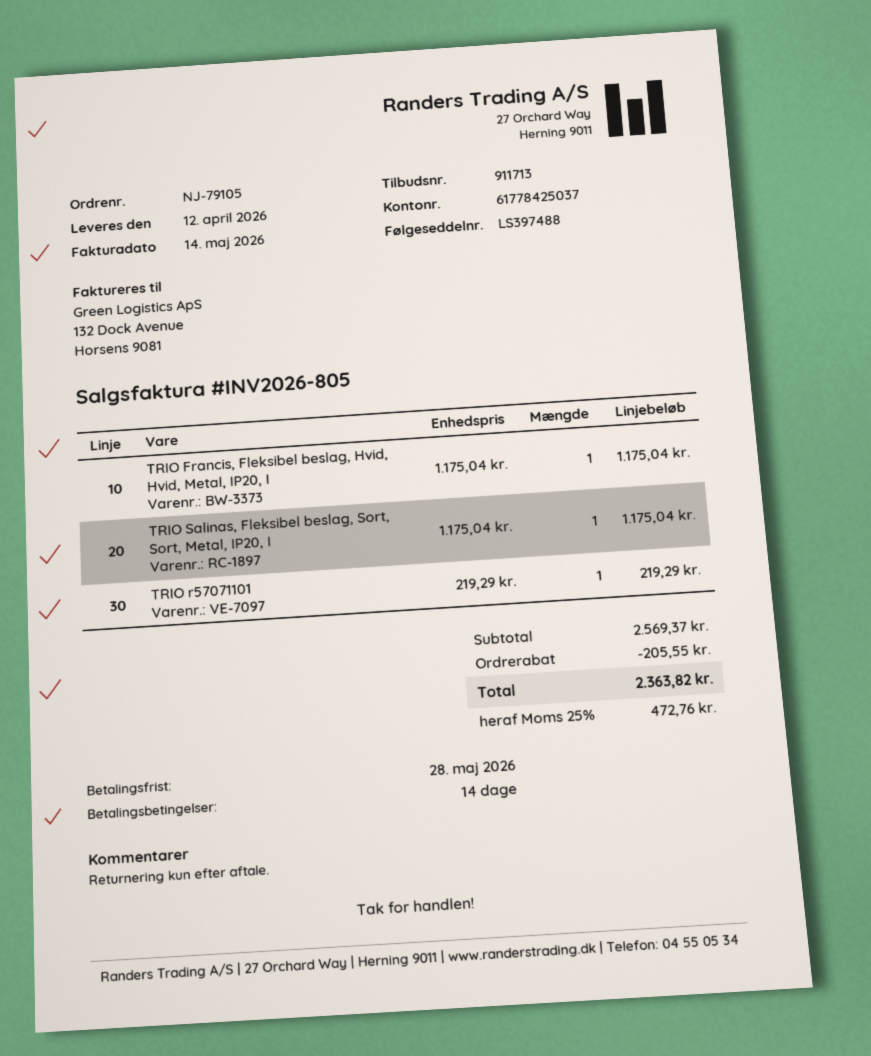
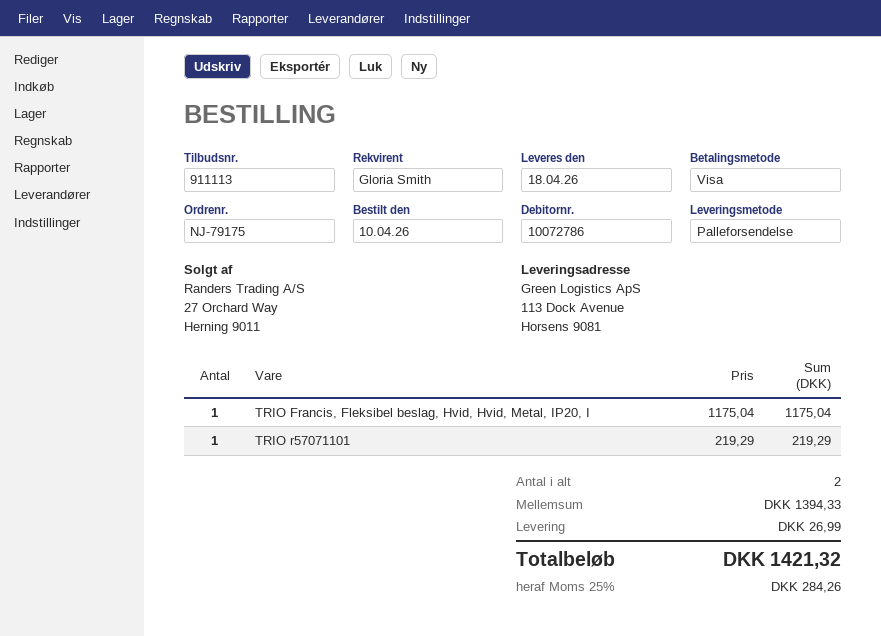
quote number: 911713 -> 911113
order number: NJ-79105 -> NJ-79175
delivery date: 2026-04-12 -> 2026-04-18
TRIO Salinas, Fleksibel beslag, Sort, Sort, Metal, IP20, I: 1 x 1175.04 = 1175.04 -> none
subtotal: 2569.37 -> 1394.33
discount: 205.55 -> none
shipping: none -> 26.99
tax: 25% = 472.76 -> 25% = 284.26
total: 2363.82 -> 1421.32

